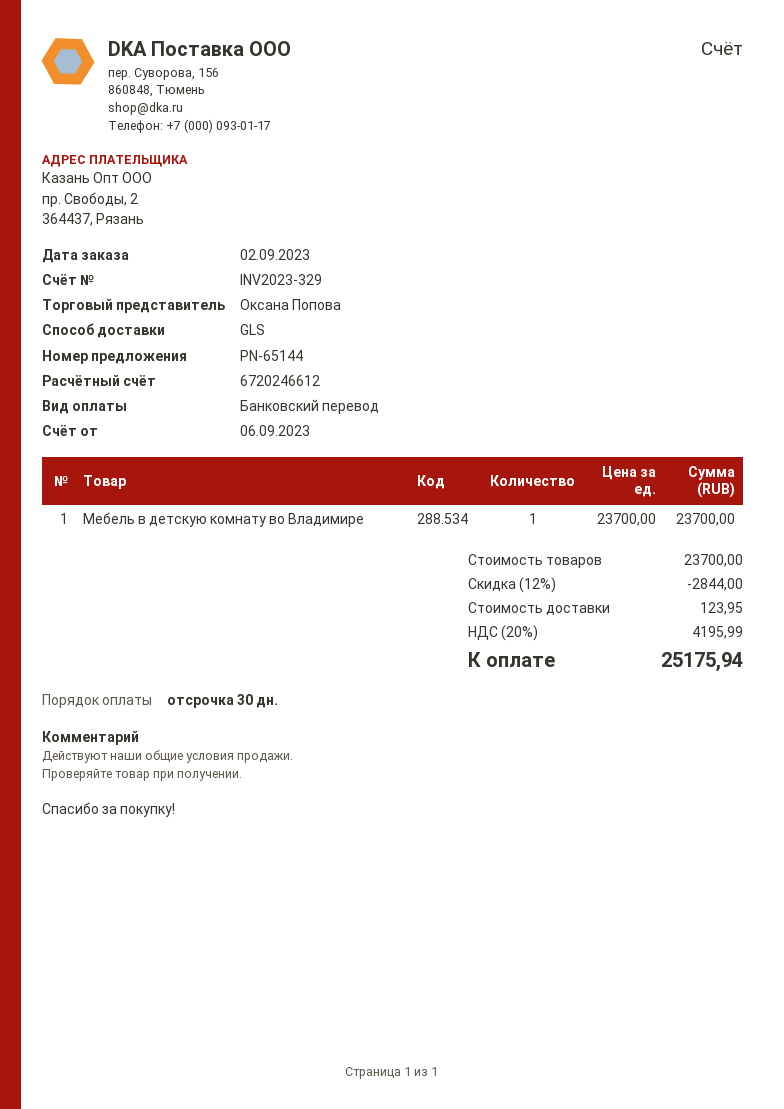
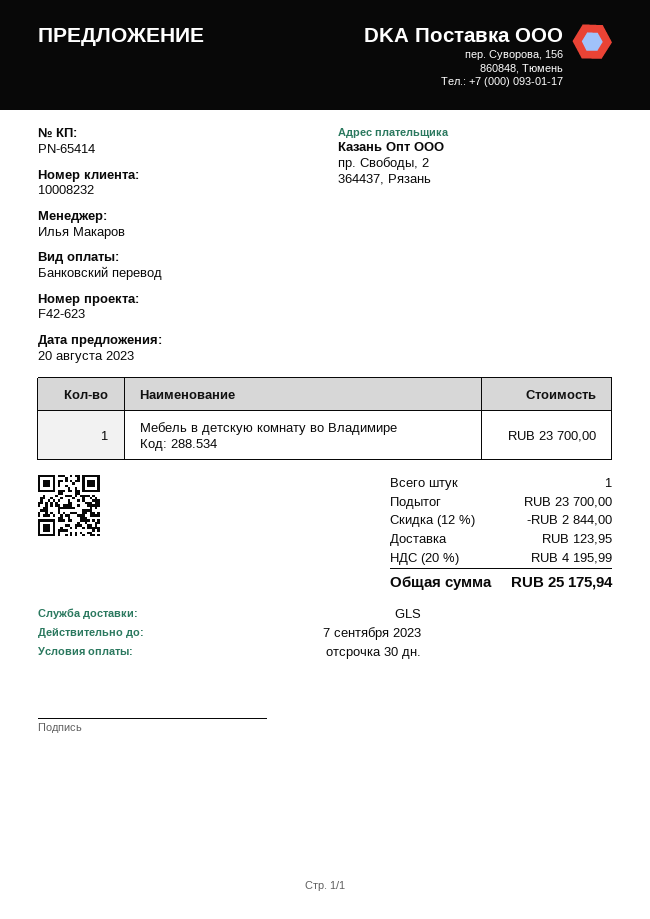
quote number: PN-65144 -> PN-65414
sales rep: Оксана Попова -> Илья Макаров

